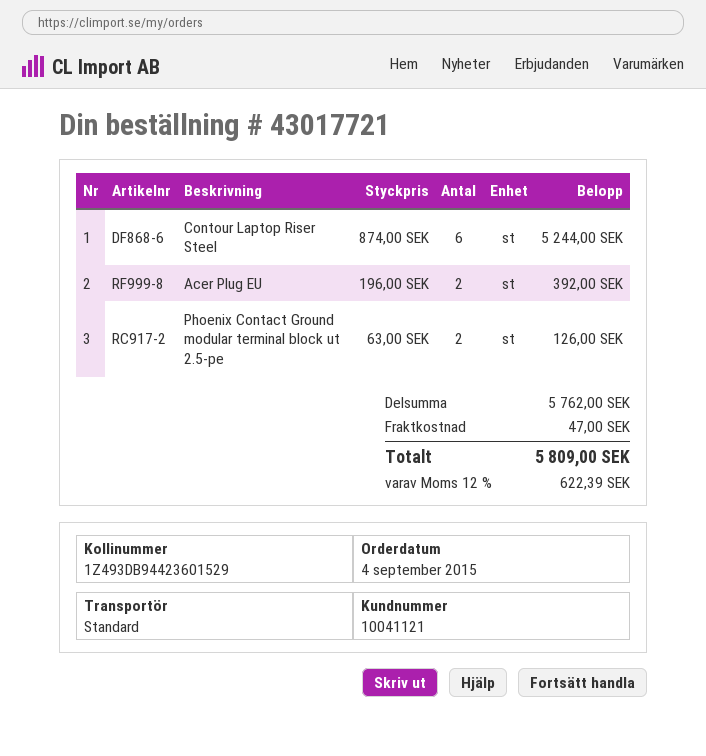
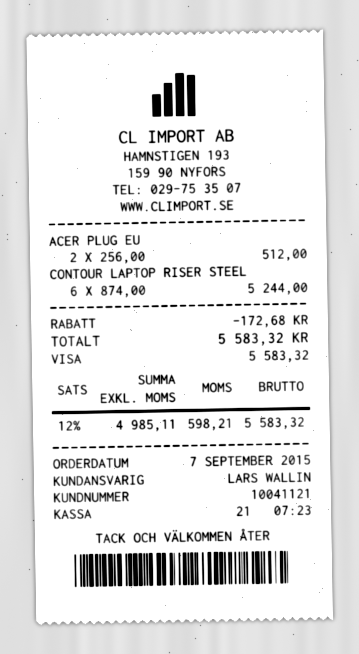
order date: 2015-09-04 -> 2015-09-07
Acer Plug EU: 2 x 196.00 = 392.00 -> 2 x 256.00 = 512.00
Phoenix Contact Ground modular terminal block ut 2.5-pe: 2 x 63.00 = 126.00 -> none
discount: none -> 172.68
shipping: 47.00 -> none
tax: 12% = 622.39 -> 12% = 598.21
total: 5809.00 -> 5583.32

